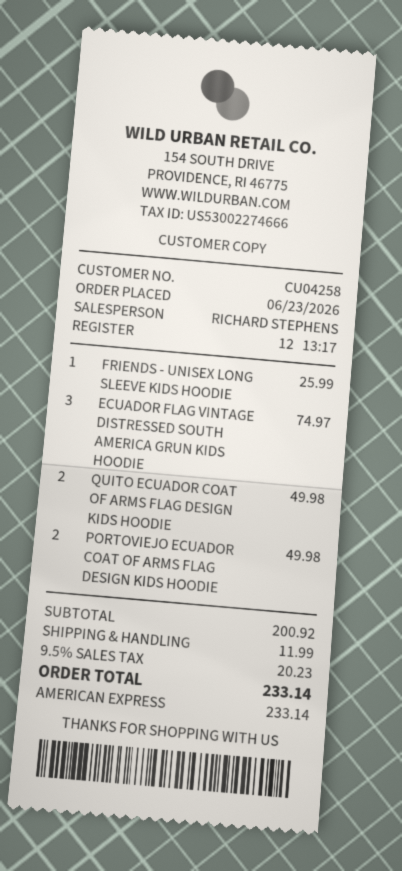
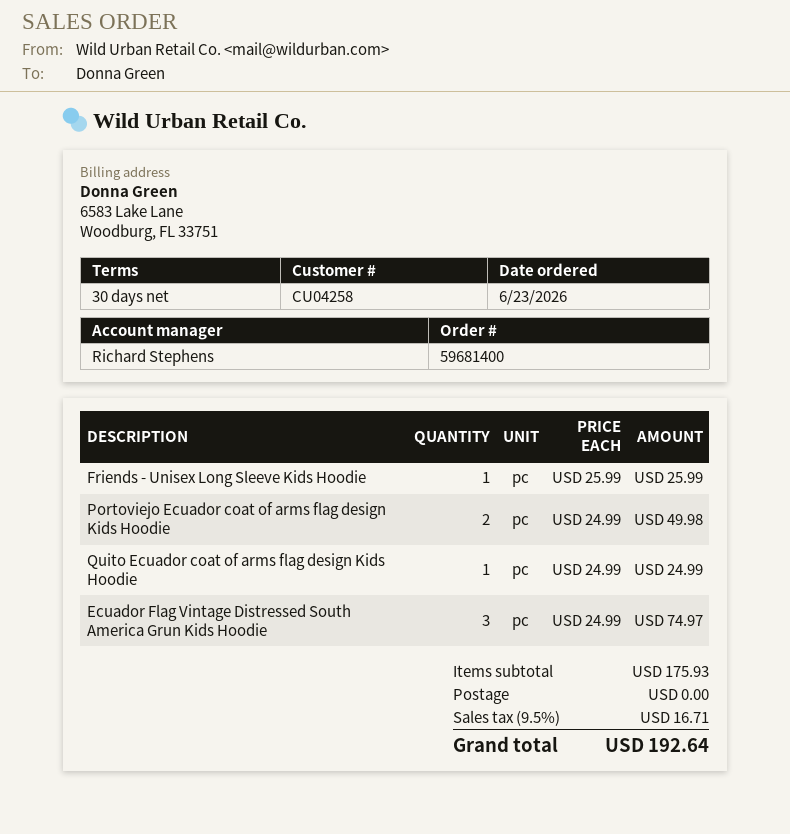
QUITO ECUADOR COAT OF ARMS FLAG DESIGN KIDS HOODIE: 2 for 49.98 -> 1 for 24.99
subtotal: 200.92 -> 175.93
shipping: 11.99 -> 0.00
tax: 9.5% = 20.23 -> 9.5% = 16.71
total: 233.14 -> 192.64

